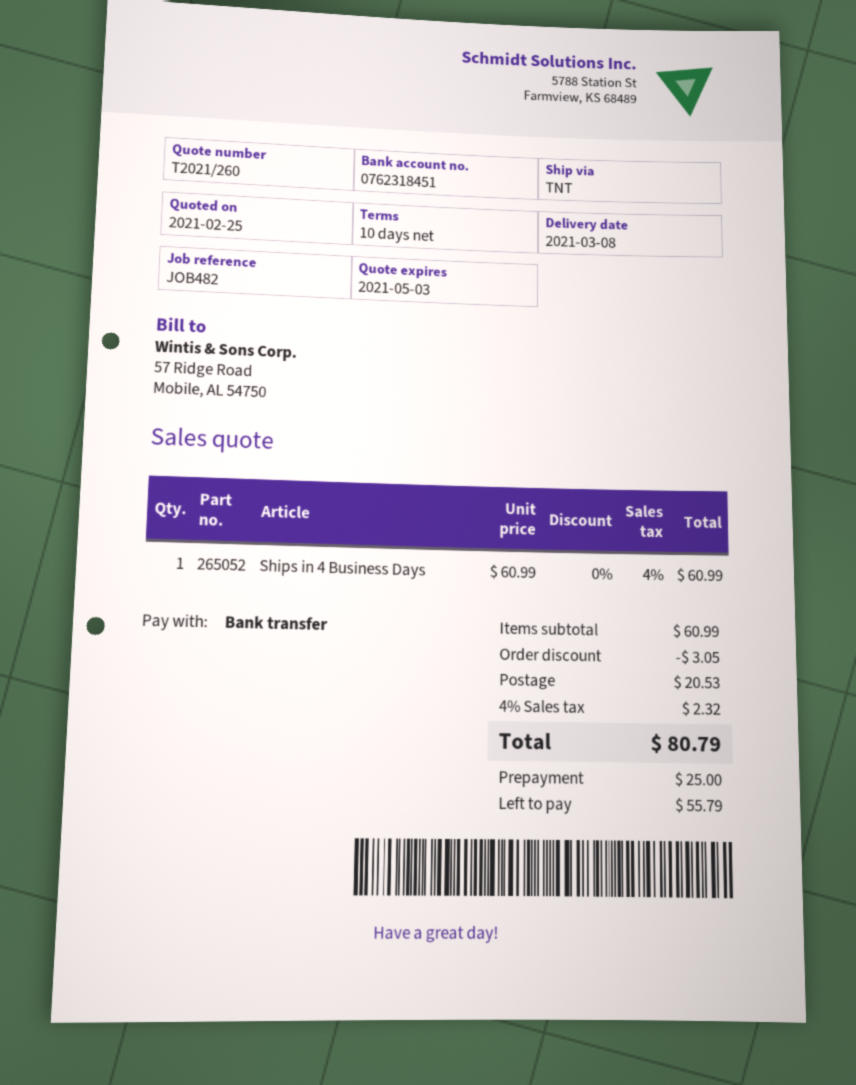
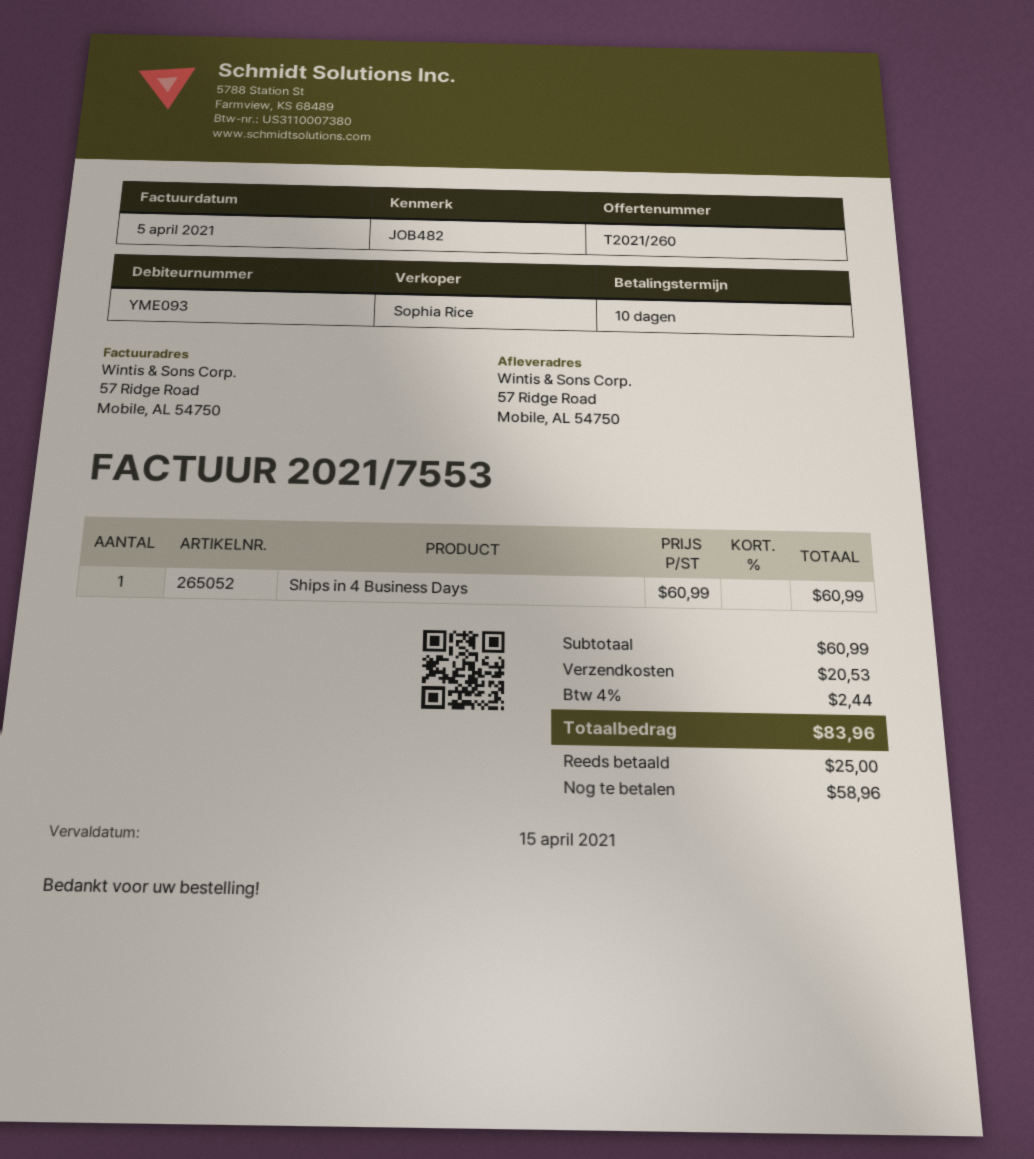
discount: 3.05 -> none
tax: 4% = 2.32 -> 4% = 2.44
total: 80.79 -> 83.96
balance: 55.79 -> 58.96

